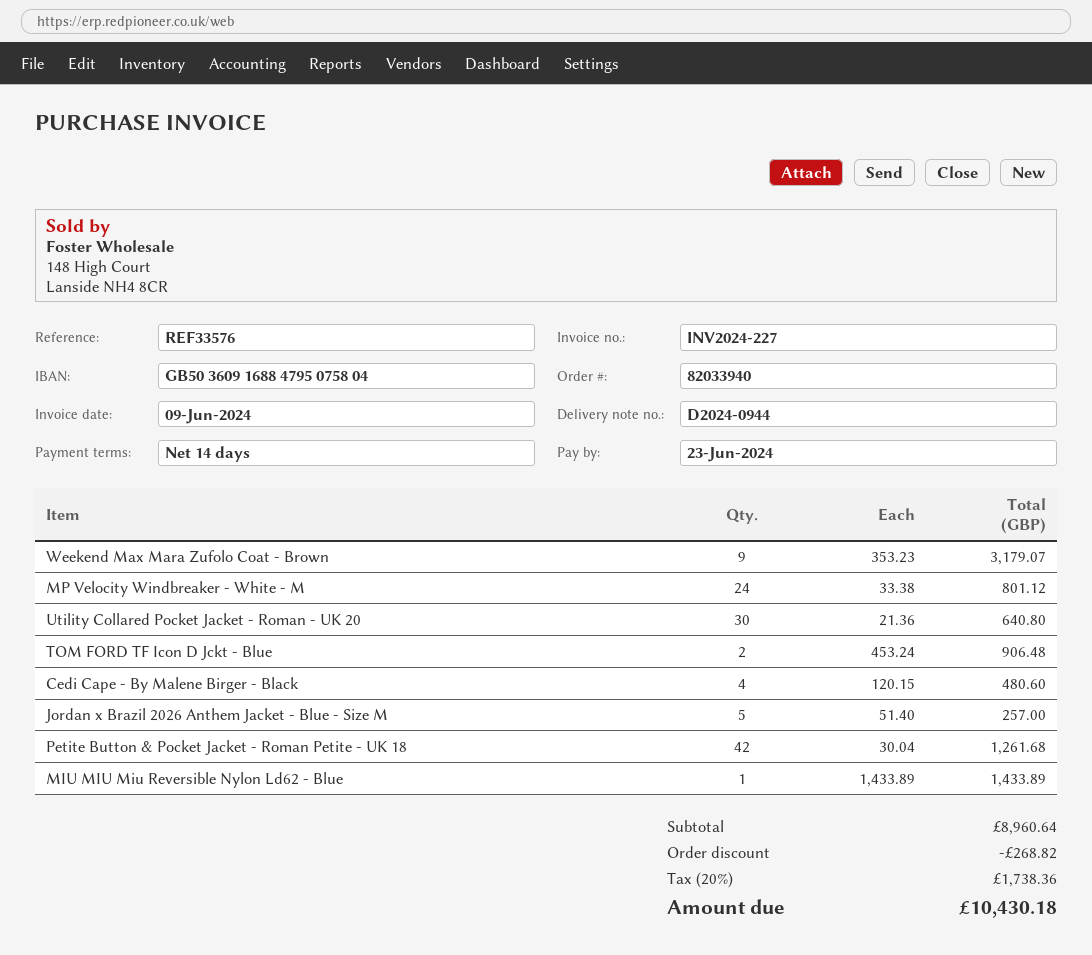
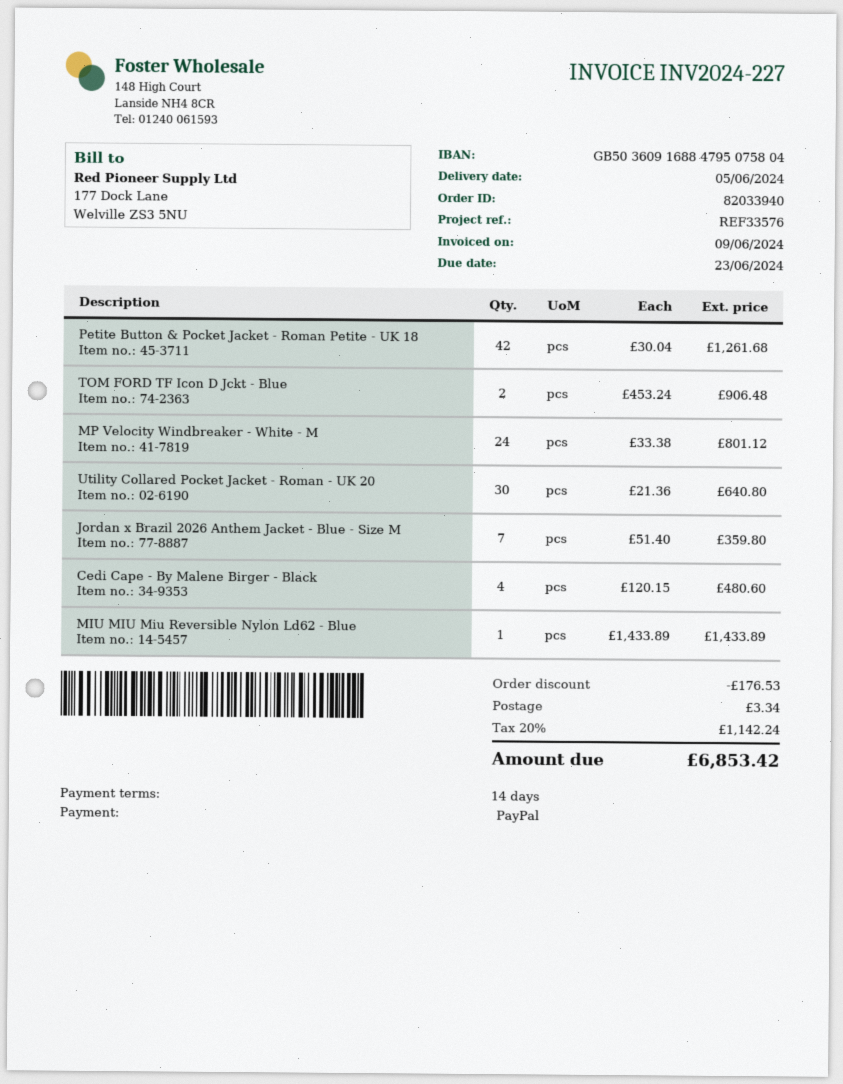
Weekend Max Mara Zufolo Coat - Brown: 9 x 353.23 = 3179.07 -> none
Jordan x Brazil 2026 Anthem Jacket - Blue - Size M: 5 x 51.40 = 257.00 -> 7 x 51.40 = 359.80
discount: 268.82 -> 176.53
shipping: none -> 3.34
tax: 20% = 1738.36 -> 20% = 1142.24
total: 10430.18 -> 6853.42

